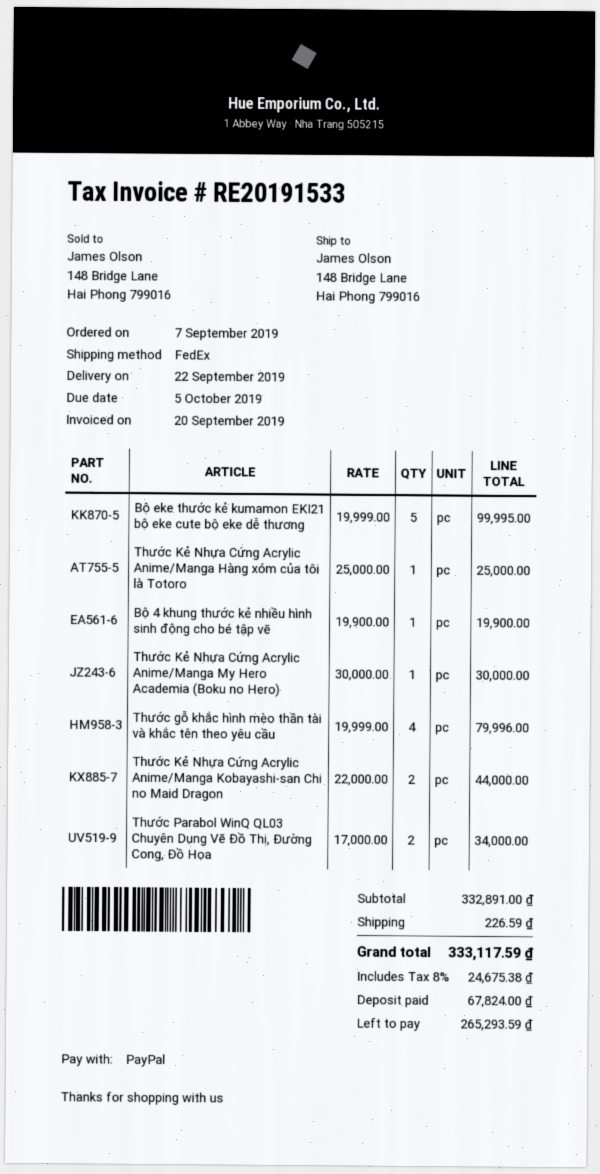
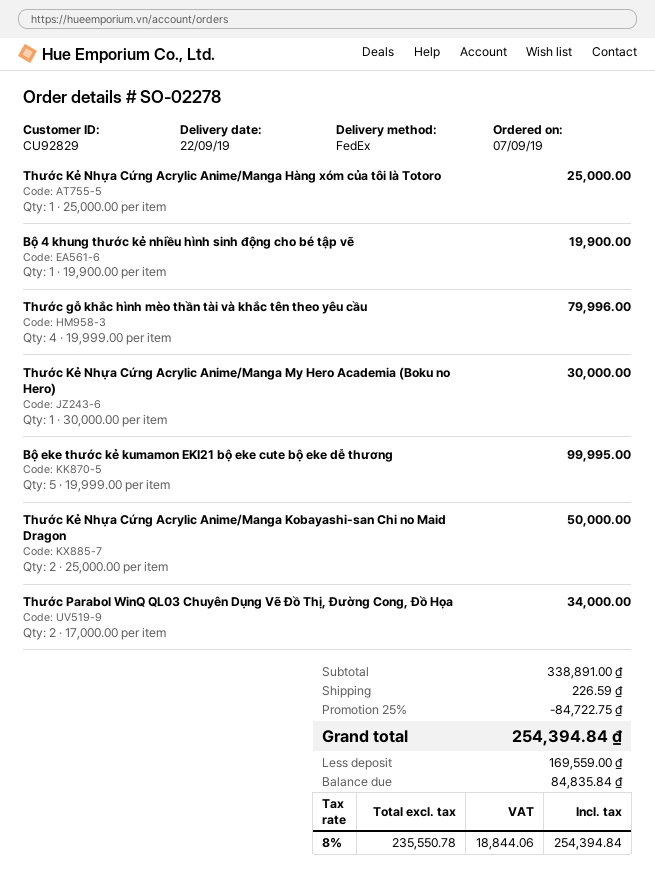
Thước Kẻ Nhựa Cứng Acrylic Anime/Manga Kobayashi-san Chi no Maid Dragon: 2 x 22000.00 = 44000.00 -> 2 x 25000.00 = 50000.00
subtotal: 332891.00 -> 338891.00
discount: none -> 25% = 84722.75
tax: 8% = 24675.38 -> 8% = 18844.06
total: 333117.59 -> 254394.84
deposit: 67824.00 -> 169559.00
balance: 265293.59 -> 84835.84

